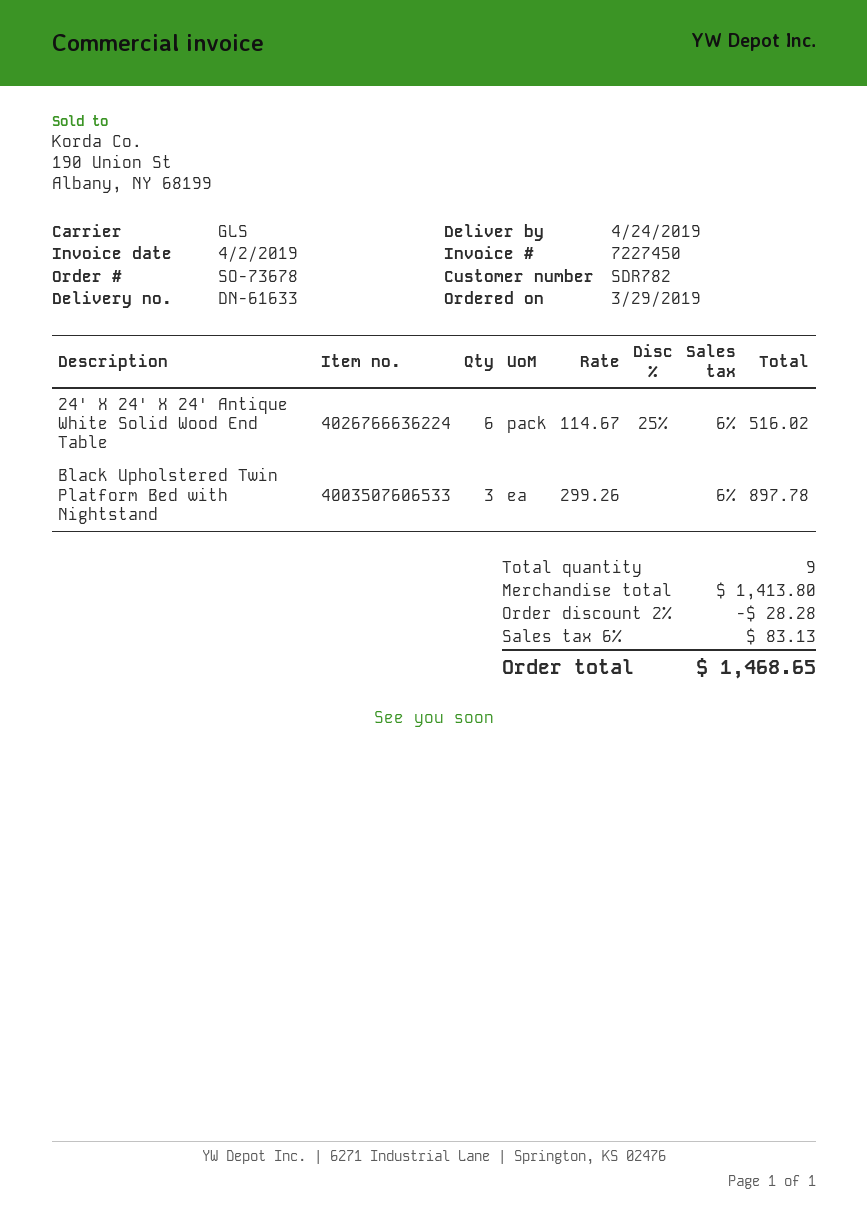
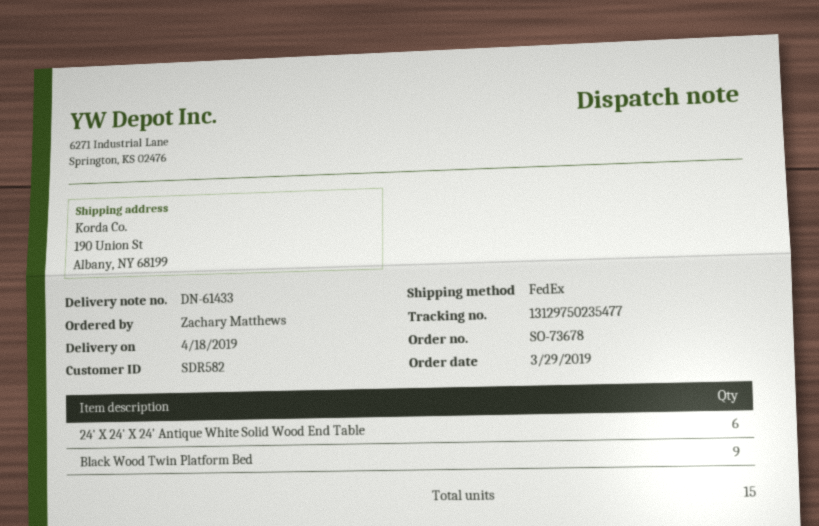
delivery note number: DN-61633 -> DN-61433
delivery date: 2019-04-24 -> 2019-04-18
customer number: SDR782 -> SDR582
shipping method: GLS -> FedEx
Black Upholstered Twin Platform Bed with Nightstand: 3 -> none
Black Wood Twin Platform Bed: none -> 9
total quantity: 9 -> 15

